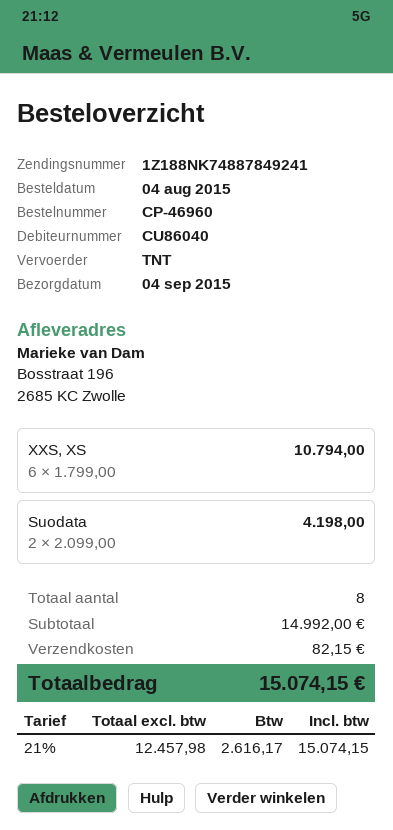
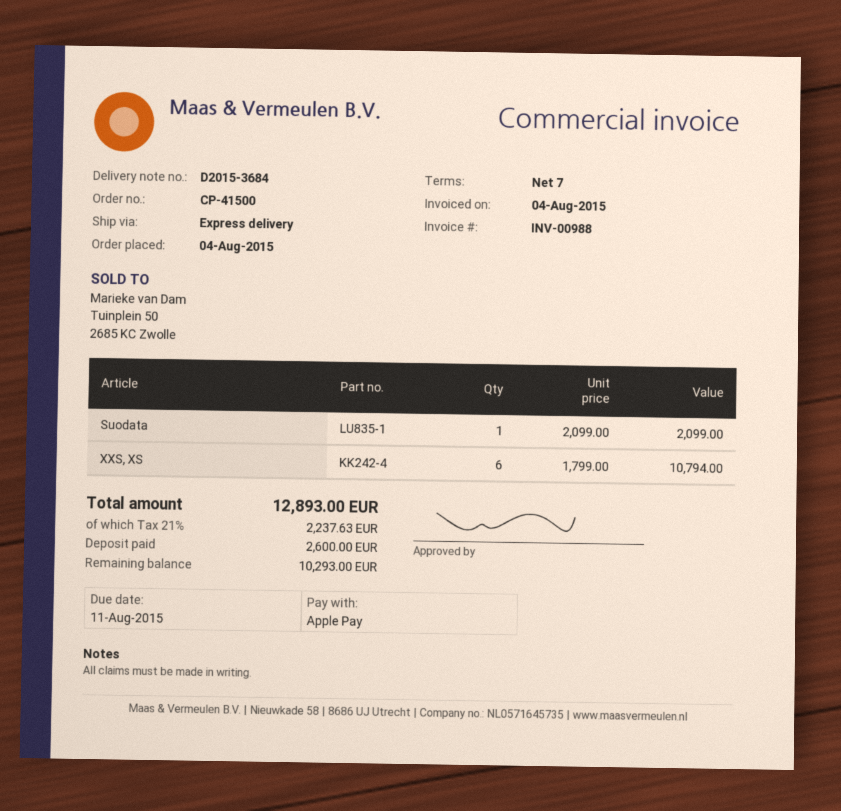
order number: CP-46960 -> CP-41500
shipping method: TNT -> express
Suodata: 2 x 2099.00 = 4198.00 -> 1 x 2099.00 = 2099.00
shipping: 82.15 -> none
tax: 21% = 2616.17 -> 21% = 2237.63
total: 15074.15 -> 12893.00

